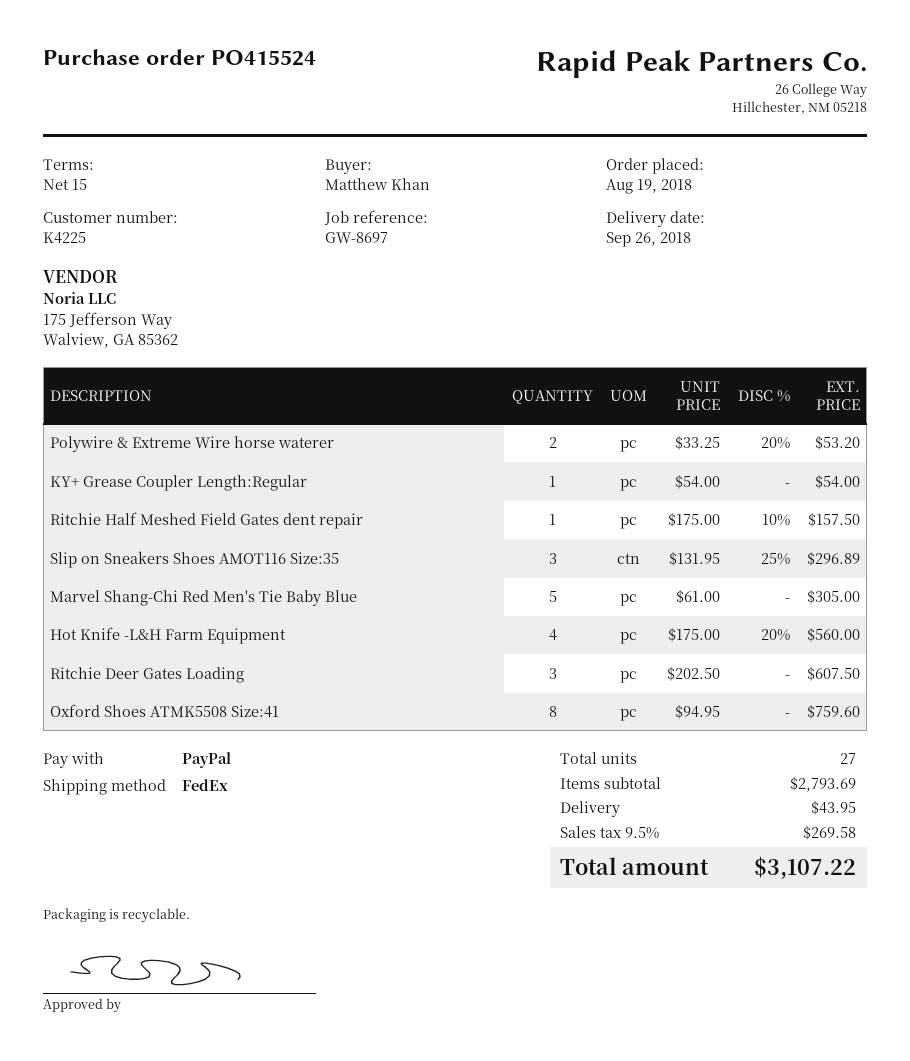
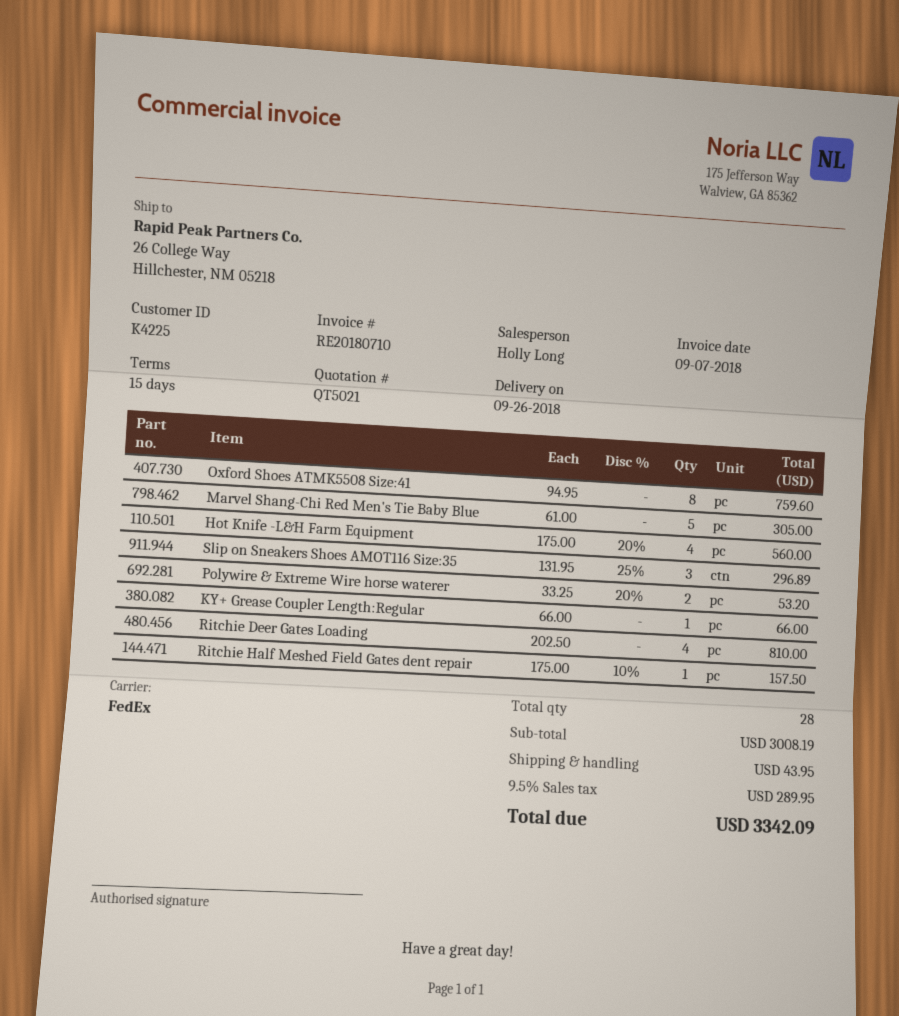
KY+ Grease Coupler Length:Regular: 1 x 54.00 = 54.00 -> 1 x 66.00 = 66.00
Ritchie Deer Gates Loading: 3 x 202.50 = 607.50 -> 4 x 202.50 = 810.00
total quantity: 27 -> 28
subtotal: 2793.69 -> 3008.19
tax: 9.5% = 269.58 -> 9.5% = 289.95
total: 3107.22 -> 3342.09

